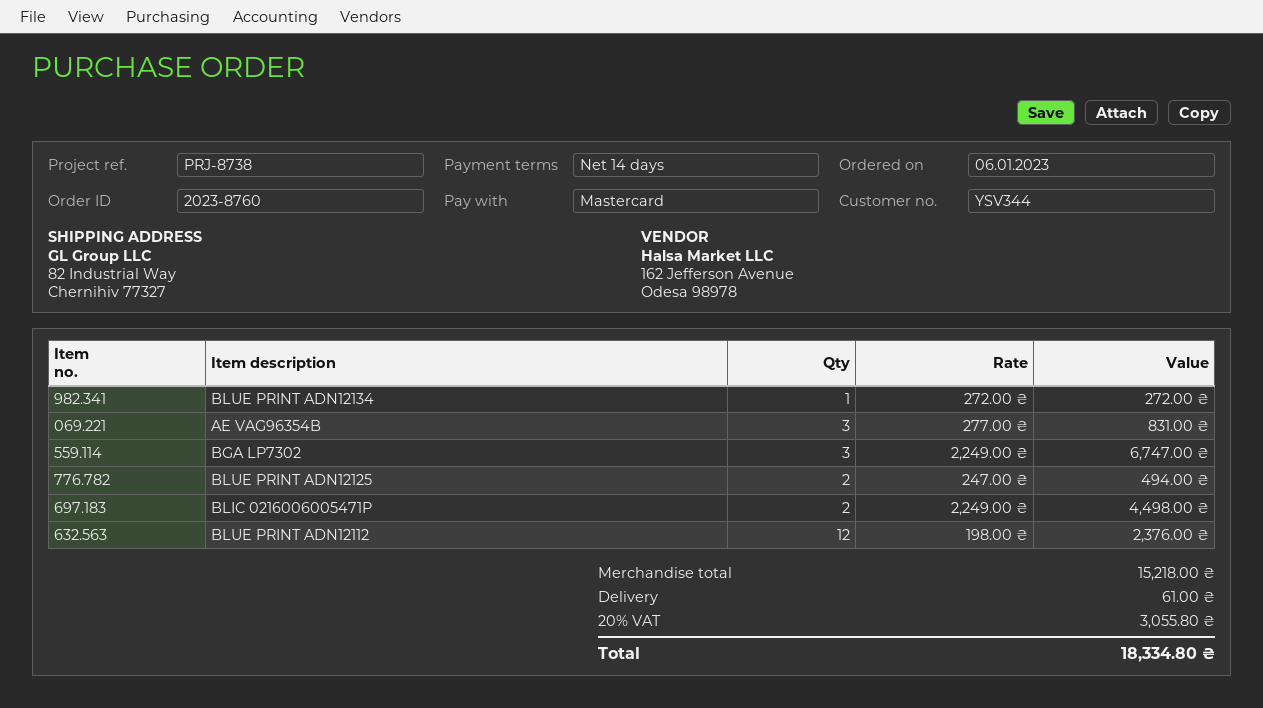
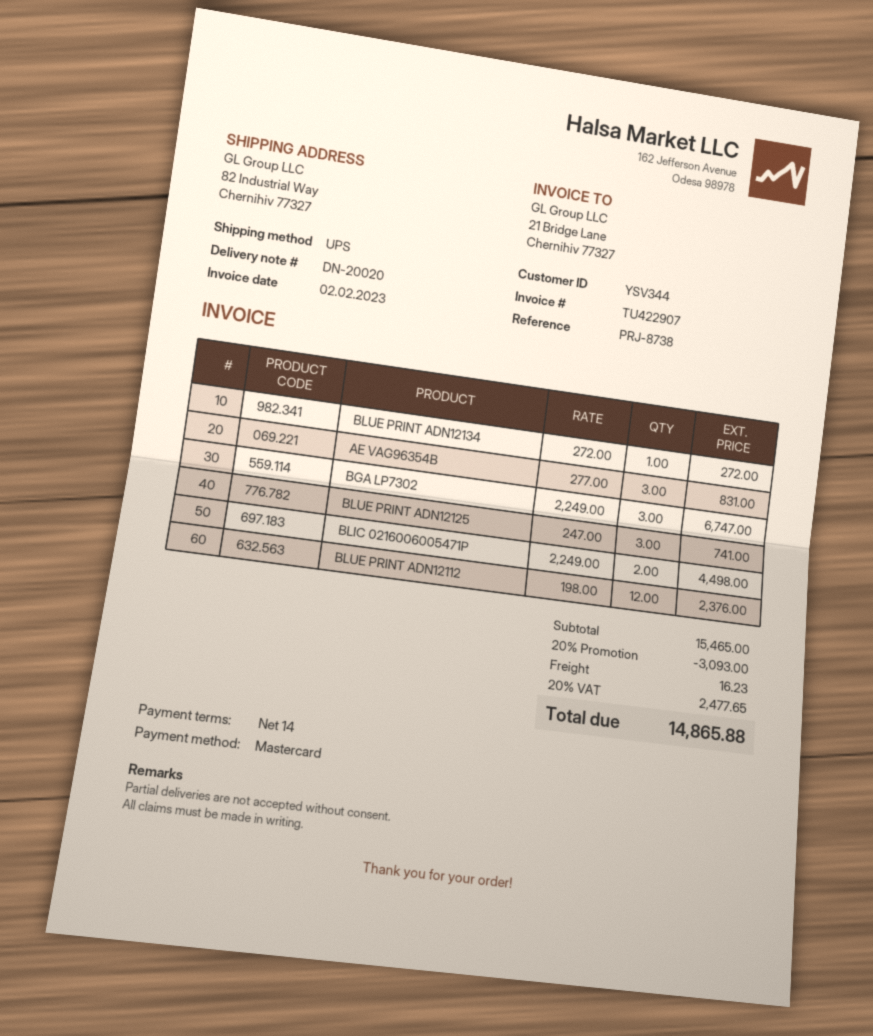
BLUE PRINT ADN12125: 2 x 247.00 = 494.00 -> 3 x 247.00 = 741.00
subtotal: 15218.00 -> 15465.00
discount: none -> 20% = 3093.00
shipping: 61.00 -> 16.23
tax: 20% = 3055.80 -> 20% = 2477.65
total: 18334.80 -> 14865.88

